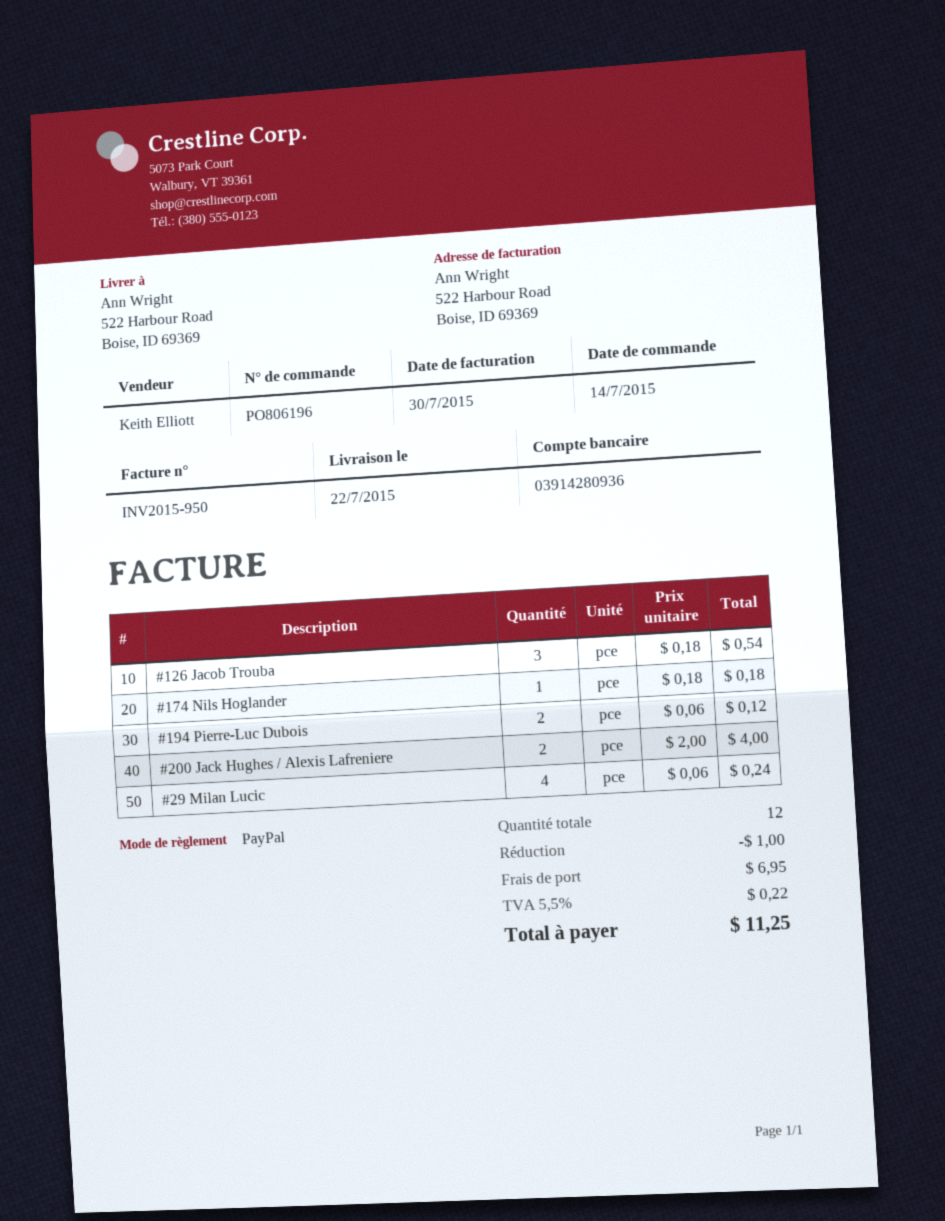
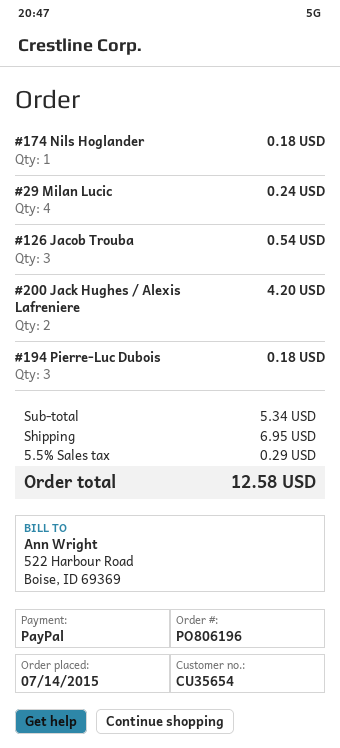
#194 Pierre-Luc Dubois: 2 for 0.12 -> 3 for 0.18
#200 Jack Hughes / Alexis Lafreniere: 2 for 4.00 -> 2 for 4.20
discount: 1.00 -> none
tax: 5.5% = 0.22 -> 5.5% = 0.29
total: 11.25 -> 12.58

